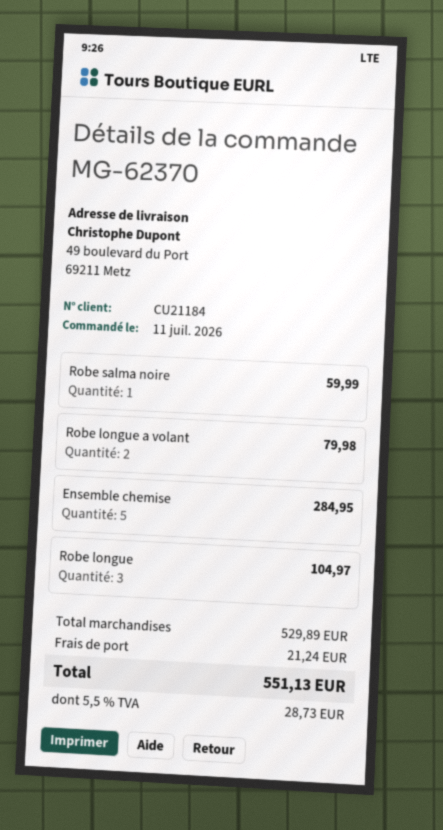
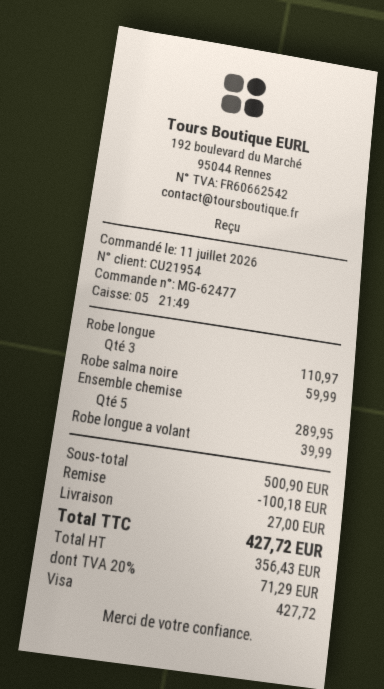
order number: MG-62370 -> MG-62477
customer number: CU21184 -> CU21954
Robe longue a volant: 2 for 79.98 -> 1 for 39.99
Ensemble chemise: 5 for 284.95 -> 5 for 289.95
Robe longue: 3 for 104.97 -> 3 for 110.97
subtotal: 529.89 -> 500.90
discount: none -> 100.18
shipping: 21.24 -> 27.00
tax: 5.5% = 28.73 -> 20% = 71.29
total: 551.13 -> 427.72

